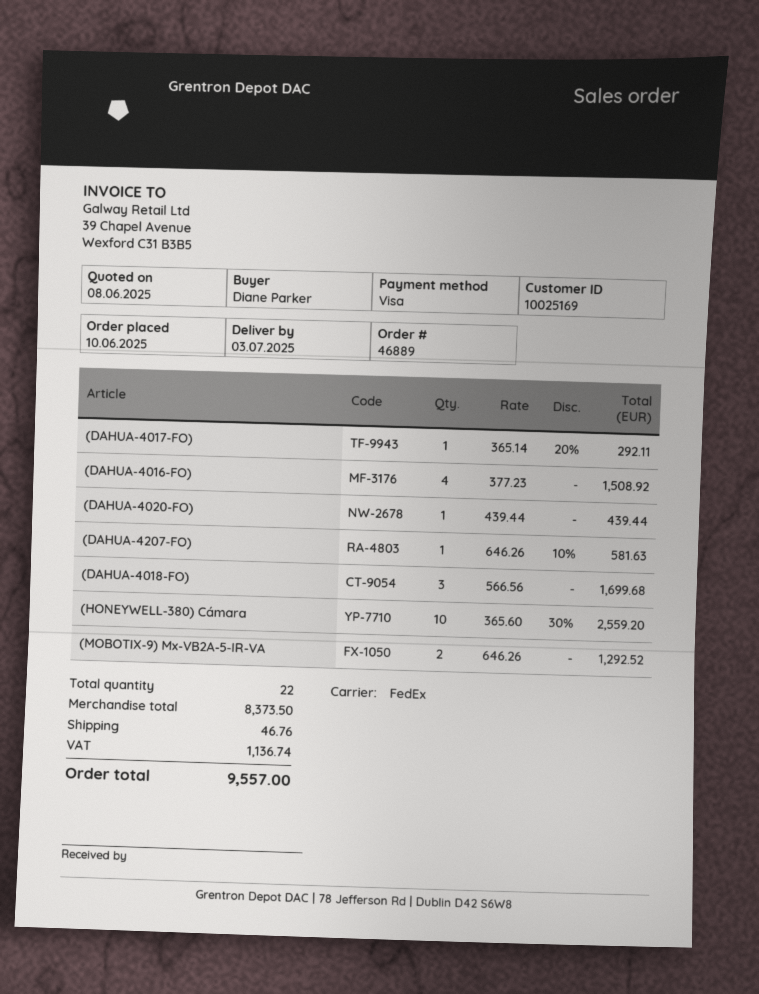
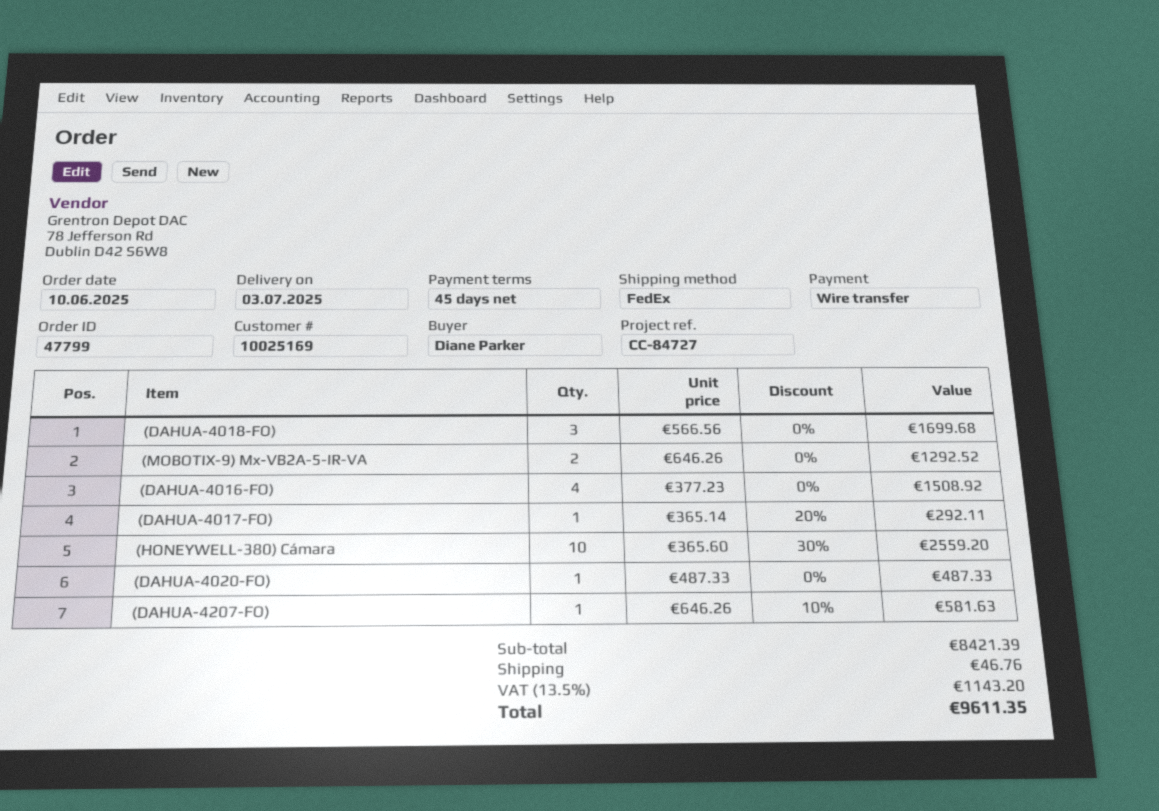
order number: 46889 -> 47799
payment method: Visa -> bank transfer
(DAHUA-4020-FO): 1 x 439.44 = 439.44 -> 1 x 487.33 = 487.33
subtotal: 8373.50 -> 8421.39
tax: 1136.74 -> 1143.20
total: 9557.00 -> 9611.35

